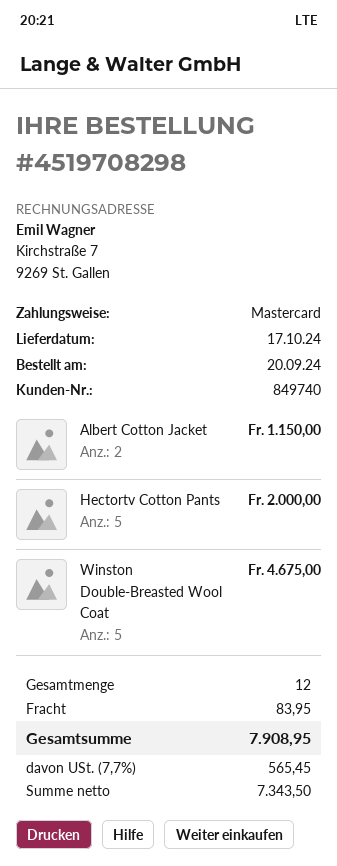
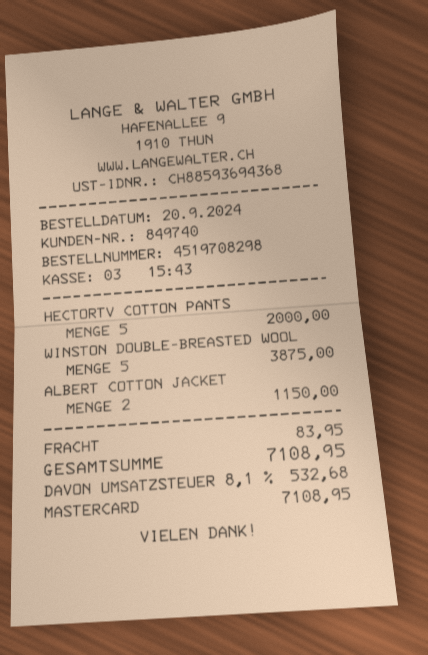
Winston Double-Breasted Wool Coat: 5 for 4675.00 -> 5 for 3875.00
tax: 7.7% = 565.45 -> 8.1% = 532.68
total: 7908.95 -> 7108.95

